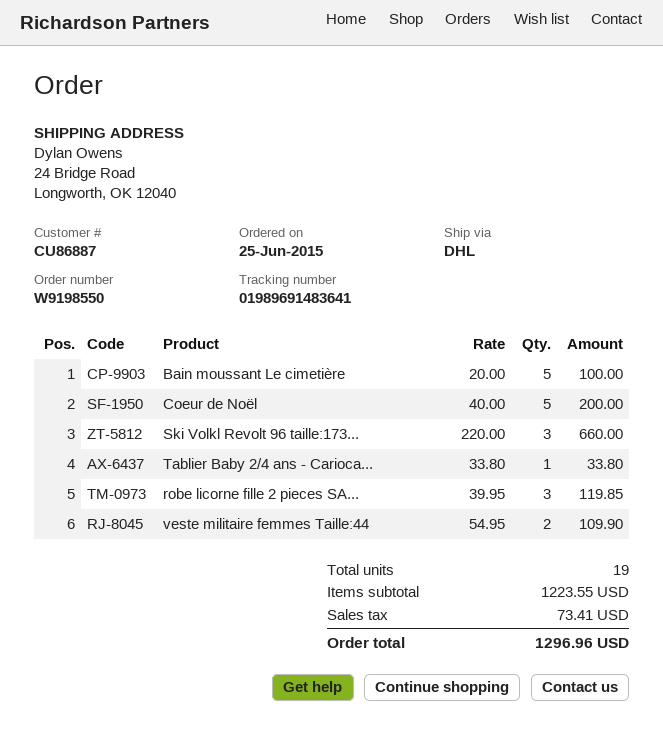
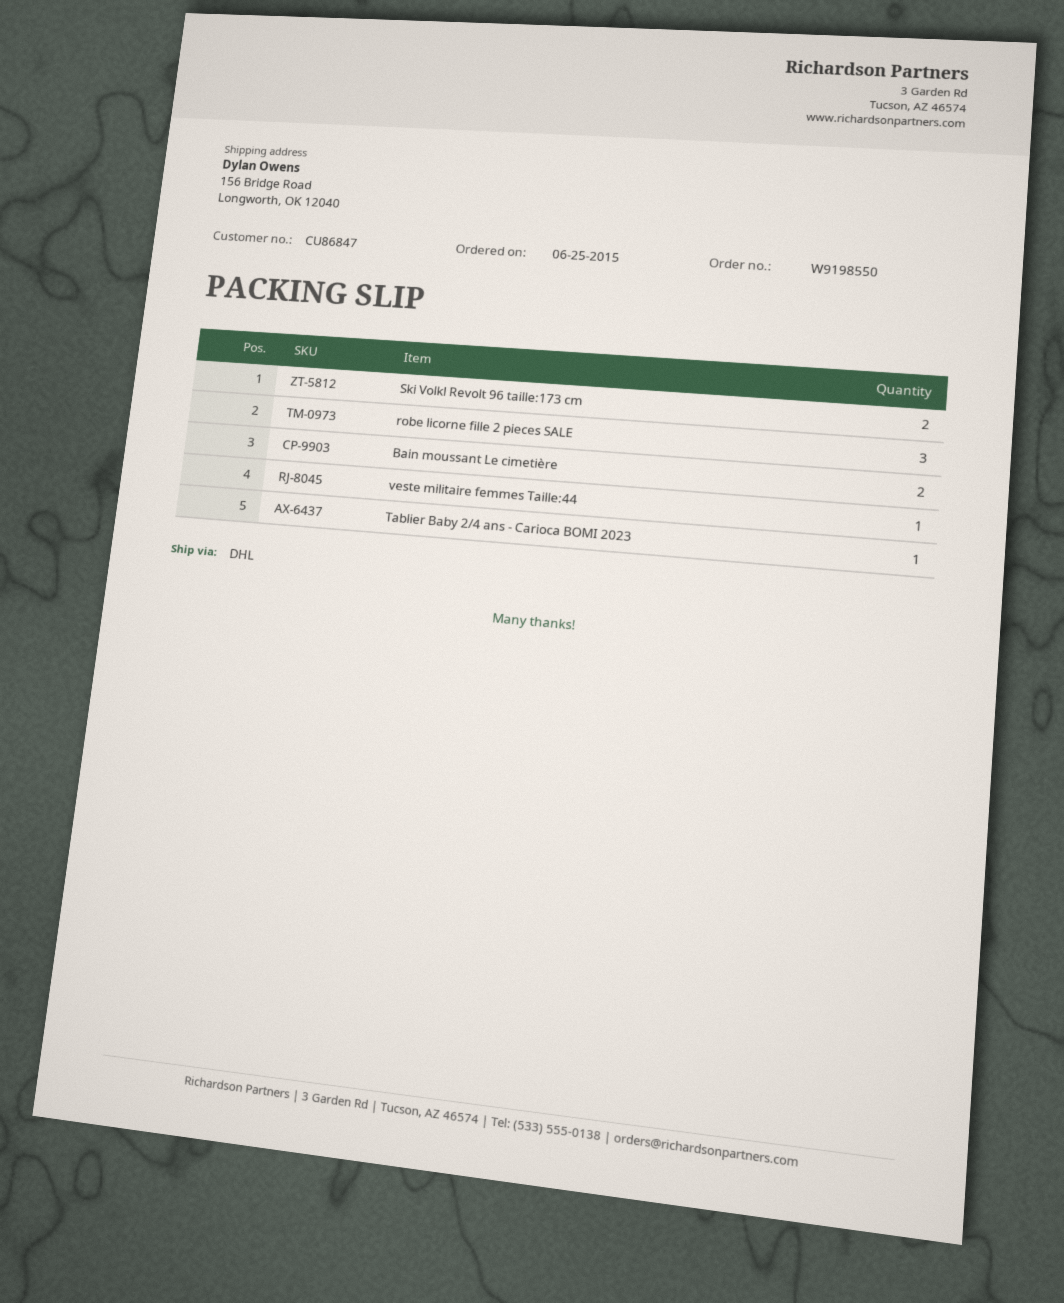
customer number: CU86887 -> CU86847
ship to: 24 Bridge Road, Longworth, OK 12040 -> 156 Bridge Road, Longworth, OK 12040
Bain moussant Le cimetière: 5 -> 2
Coeur de Noël: 5 -> none
Ski Volkl Revolt 96 taille:173...: 3 -> 2
veste militaire femmes Taille:44: 2 -> 1

